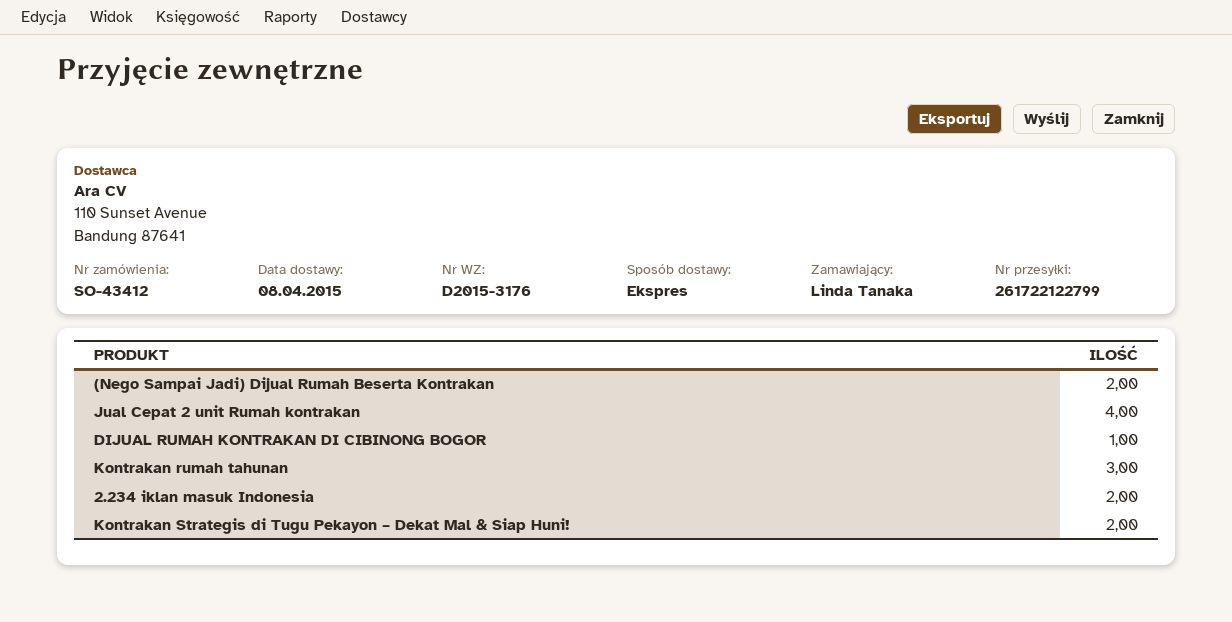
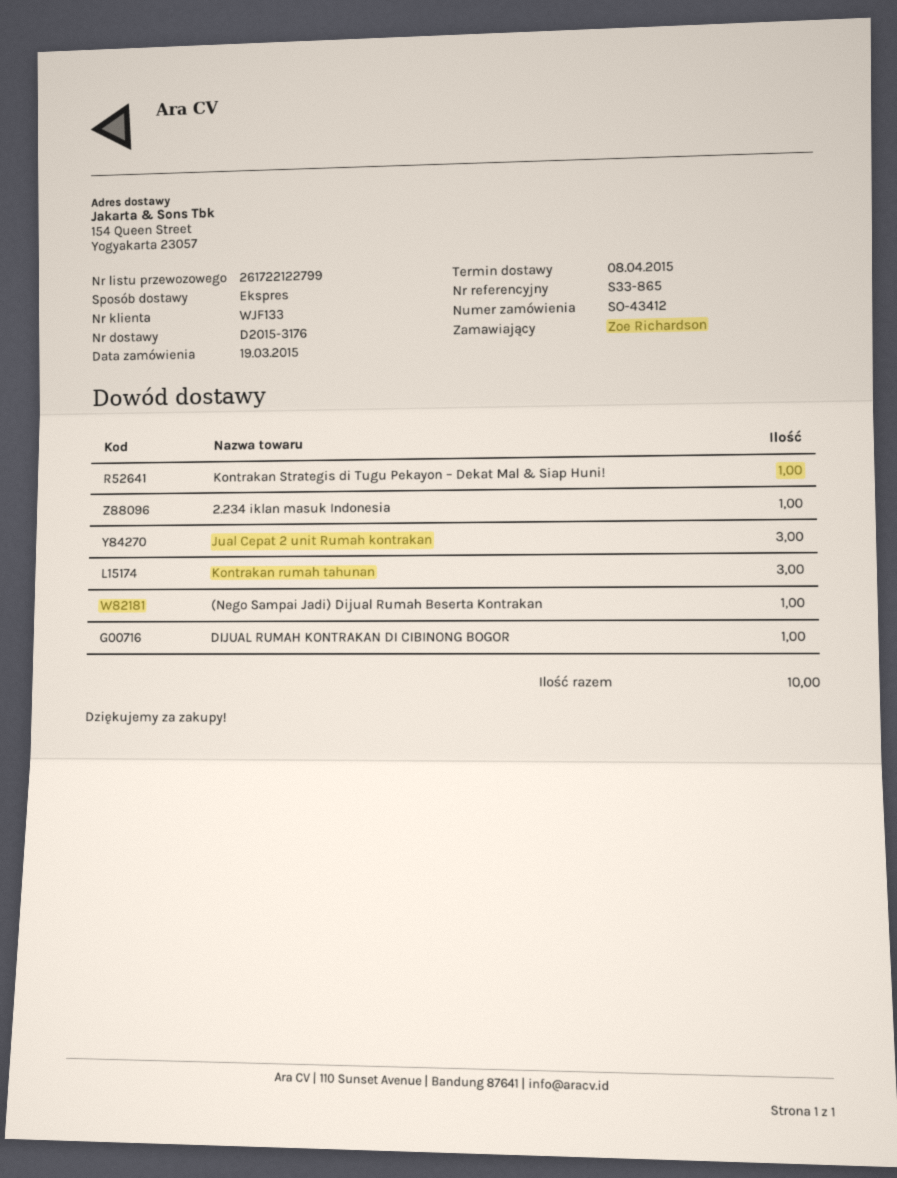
ordered by: Linda Tanaka -> Zoe Richardson
(Nego Sampai Jadi) Dijual Rumah Beserta Kontrakan: 2 -> 1
Jual Cepat 2 unit Rumah kontrakan: 4 -> 3
2.234 iklan masuk Indonesia: 2 -> 1
Kontrakan Strategis di Tugu Pekayon – Dekat Mal & Siap Huni!: 2 -> 1

